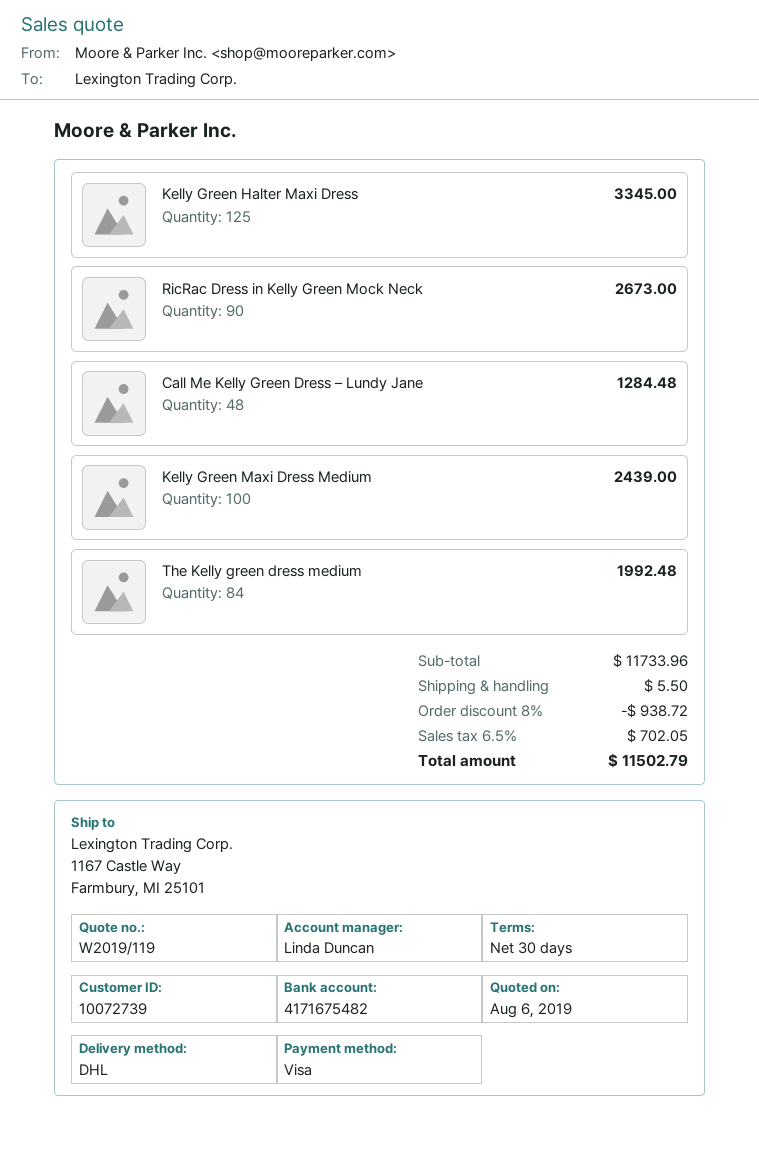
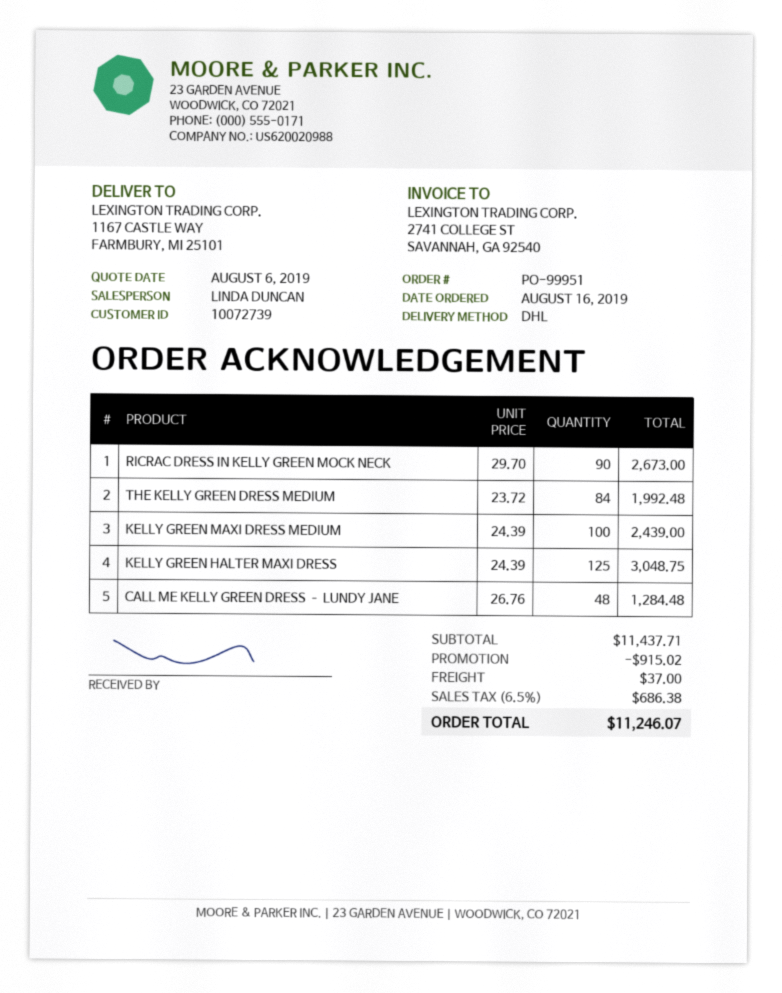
Kelly Green Halter Maxi Dress: 125 for 3345.00 -> 125 for 3048.75
subtotal: 11733.96 -> 11437.71
discount: 938.72 -> 915.02
shipping: 5.50 -> 37.00
tax: 6.5% = 702.05 -> 6.5% = 686.38
total: 11502.79 -> 11246.07

